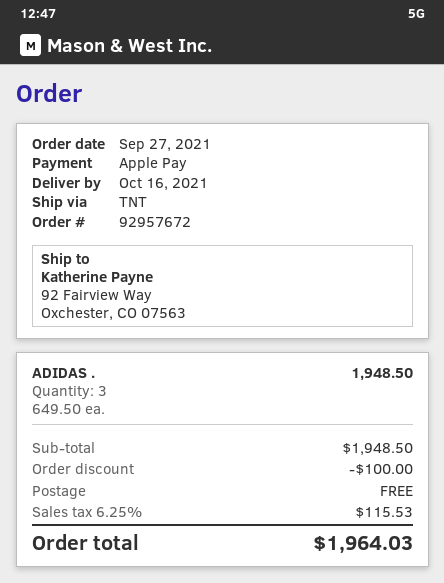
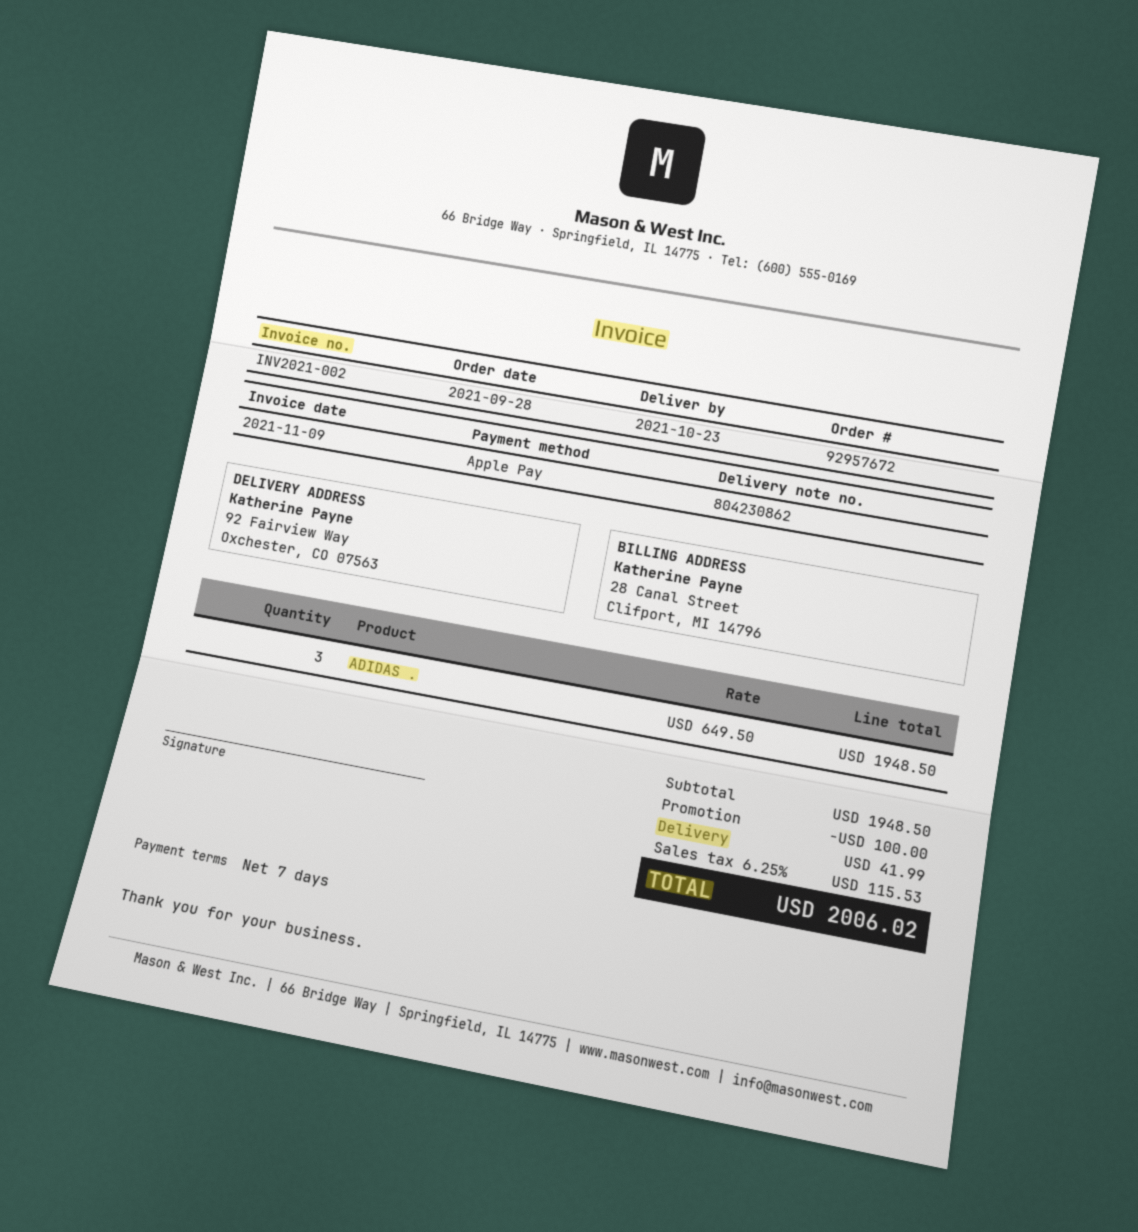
order date: 2021-09-27 -> 2021-09-28
delivery date: 2021-10-16 -> 2021-10-23
shipping: 0.00 -> 41.99
total: 1964.03 -> 2006.02

